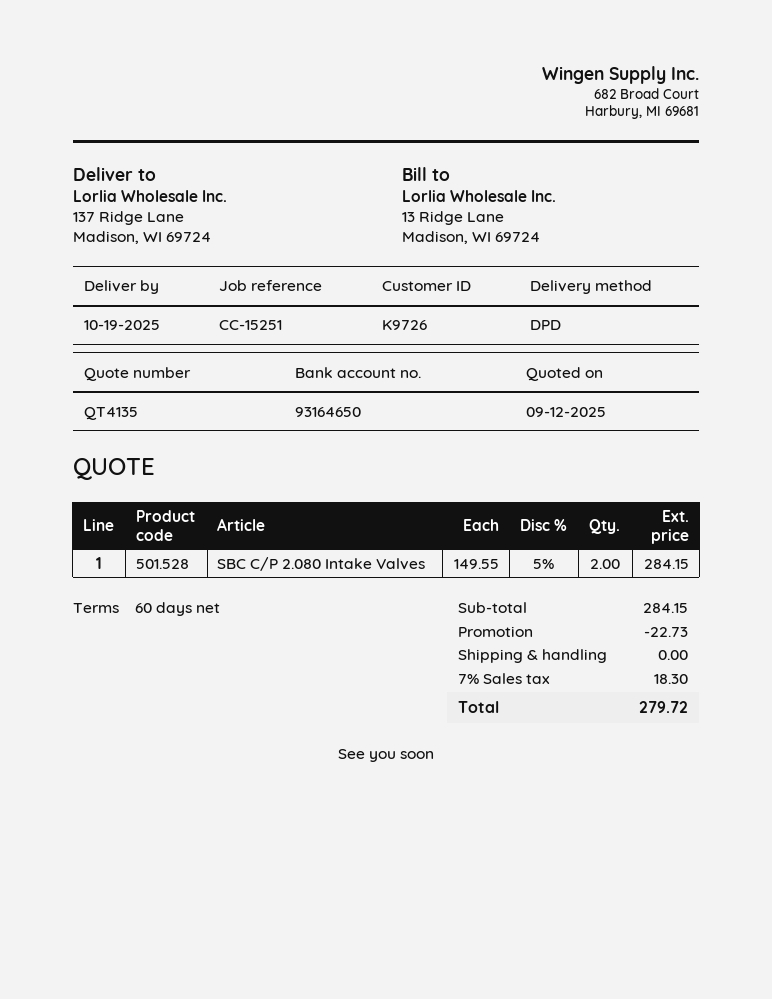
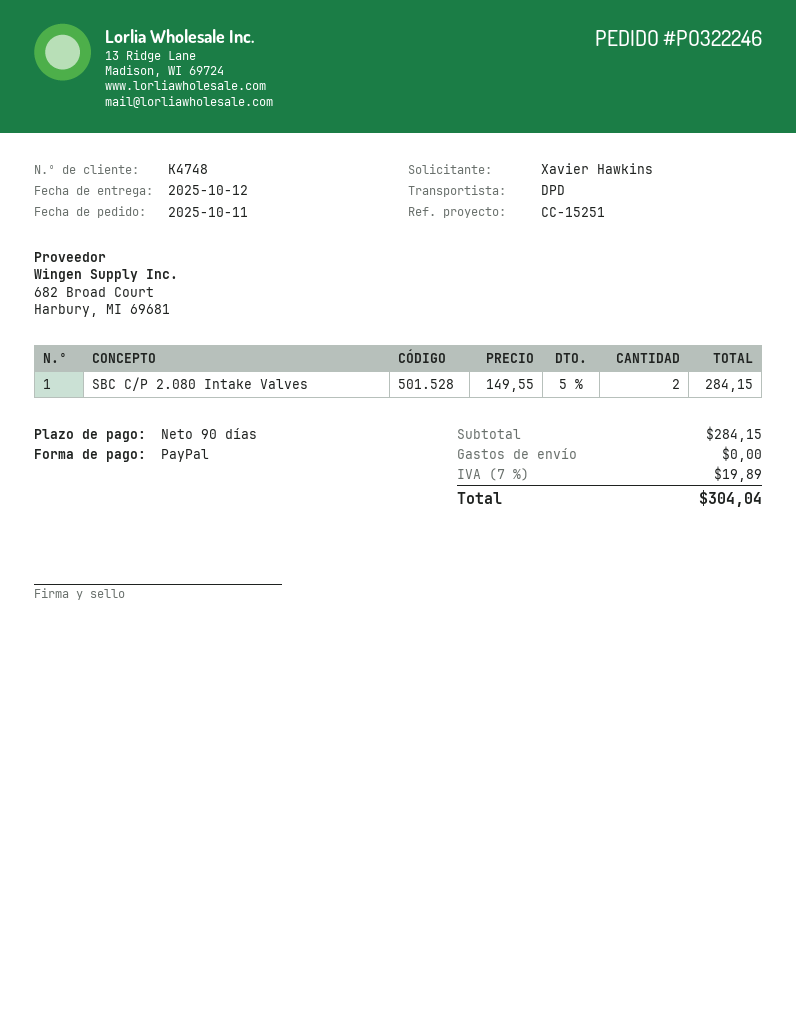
delivery date: 2025-10-19 -> 2025-10-12
payment terms: 60 days -> 90 days
customer number: K9726 -> K4748
discount: 22.73 -> none
tax: 7% = 18.30 -> 7% = 19.89
total: 279.72 -> 304.04

